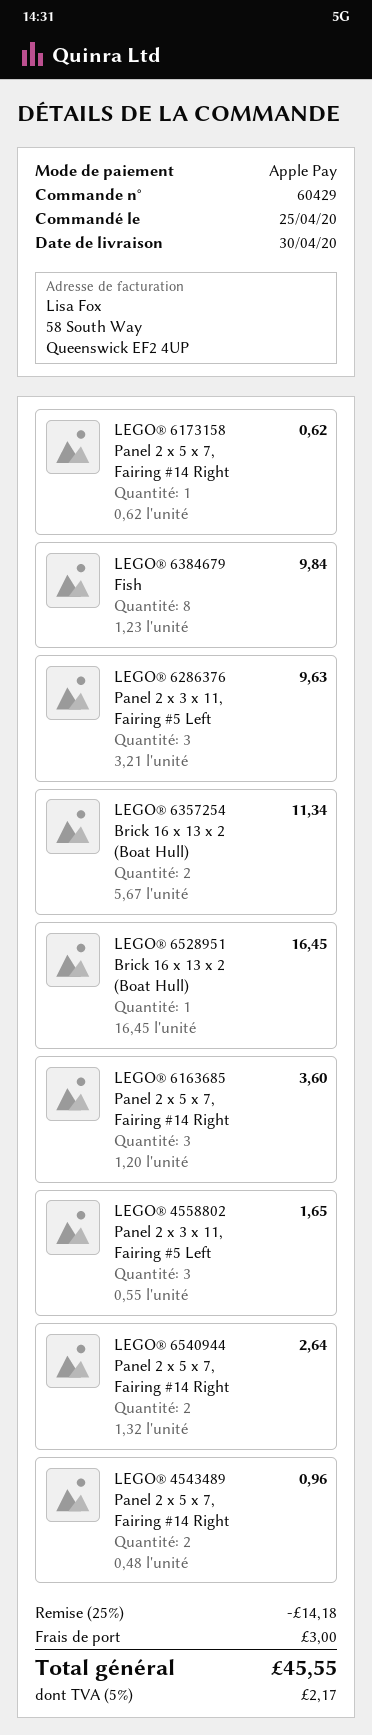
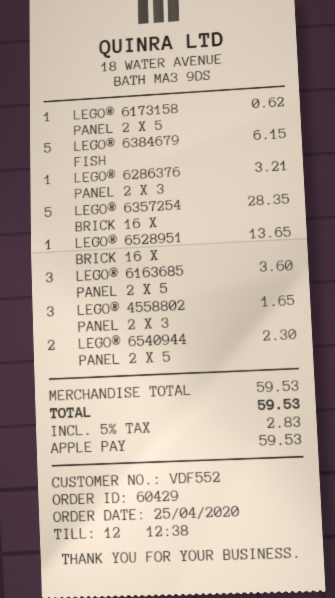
LEGO® 6384679 Fish: 8 for 9.84 -> 5 for 6.15
LEGO® 6286376 Panel 2 x 3 x 11, Fairing #5 Left: 3 for 9.63 -> 1 for 3.21
LEGO® 6357254 Brick 16 x 13 x 2 (Boat Hull): 2 for 11.34 -> 5 for 28.35
LEGO® 6528951 Brick 16 x 13 x 2 (Boat Hull): 1 for 16.45 -> 1 for 13.65
LEGO® 6540944 Panel 2 x 5 x 7, Fairing #14 Right: 2 for 2.64 -> 2 for 2.30
LEGO® 4543489 Panel 2 x 5 x 7, Fairing #14 Right: 2 for 0.96 -> none
discount: 25% = 14.18 -> none
shipping: 3.00 -> none
tax: 5% = 2.17 -> 5% = 2.83
total: 45.55 -> 59.53

